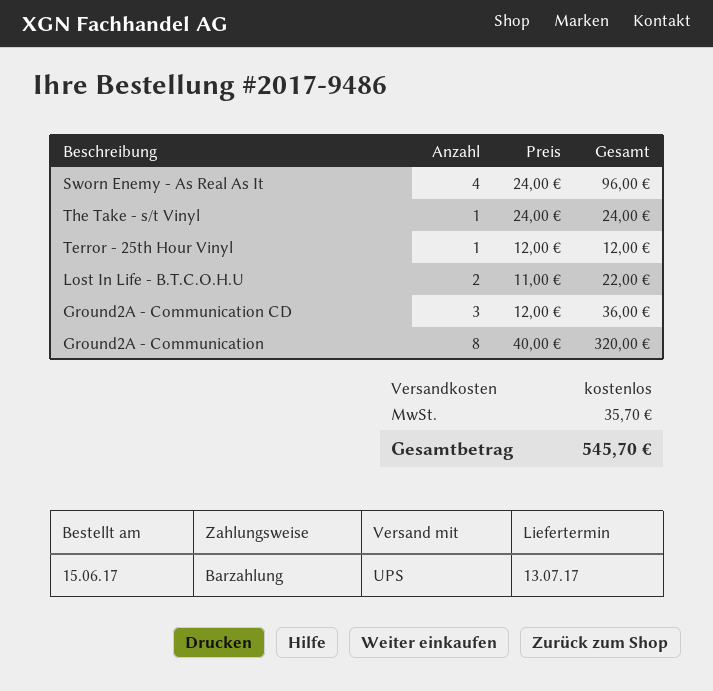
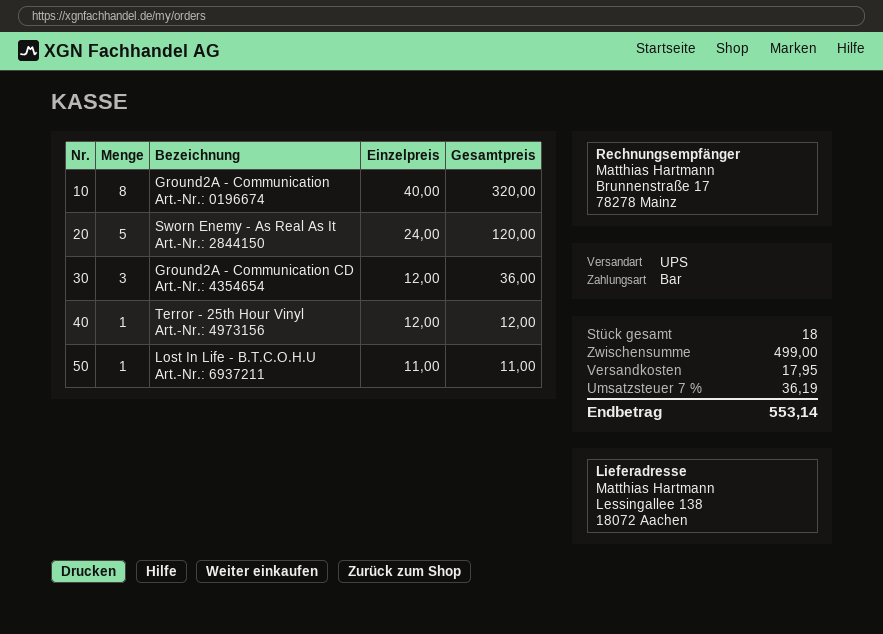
Sworn Enemy - As Real As It: 4 x 24.00 = 96.00 -> 5 x 24.00 = 120.00
The Take - s/t Vinyl: 1 x 24.00 = 24.00 -> none
Lost In Life - B.T.C.O.H.U: 2 x 11.00 = 22.00 -> 1 x 11.00 = 11.00
shipping: 0.00 -> 17.95
tax: 35.70 -> 36.19
total: 545.70 -> 553.14

